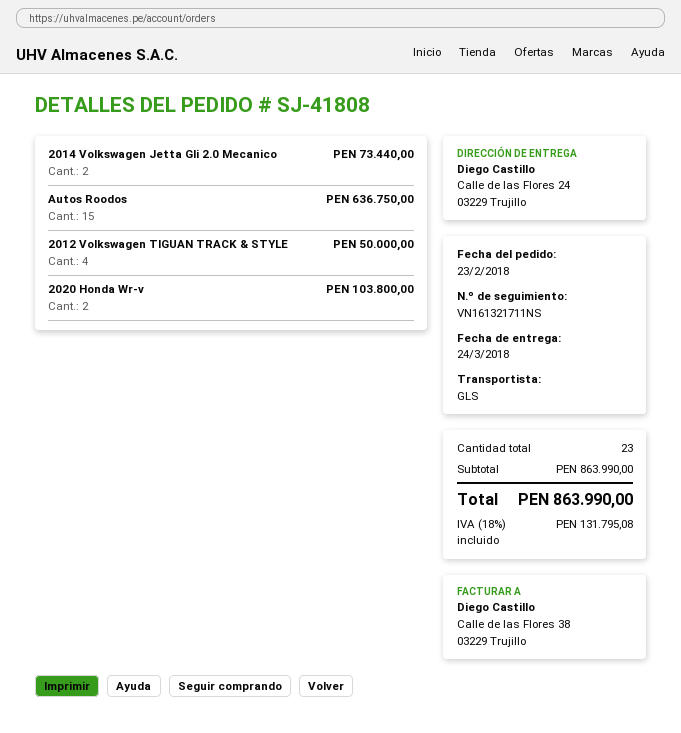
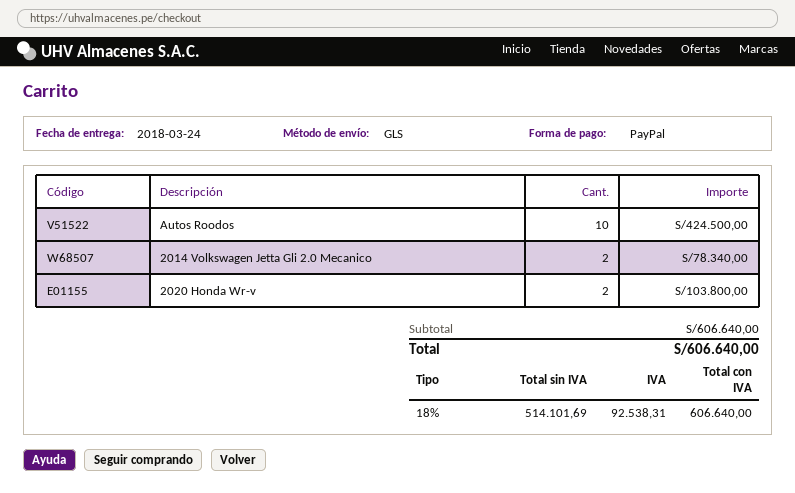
2014 Volkswagen Jetta Gli 2.0 Mecanico: 2 for 73440.00 -> 2 for 78340.00
Autos Roodos: 15 for 636750.00 -> 10 for 424500.00
2012 Volkswagen TIGUAN TRACK & STYLE: 4 for 50000.00 -> none
subtotal: 863990.00 -> 606640.00
tax: 18% = 131795.08 -> 18% = 92538.31
total: 863990.00 -> 606640.00

